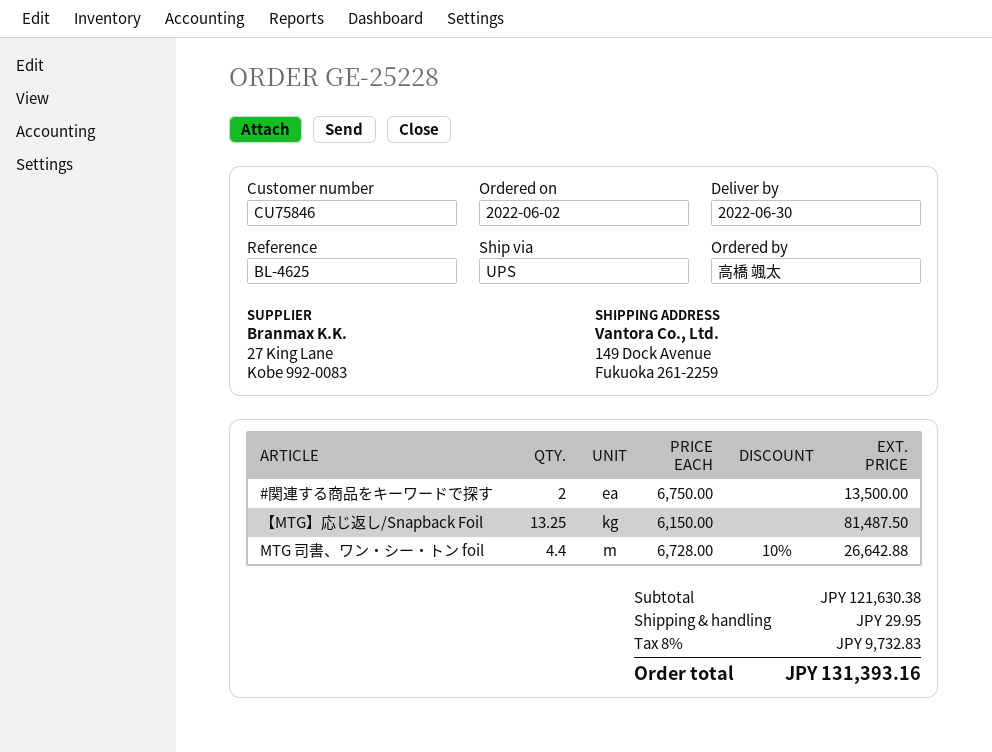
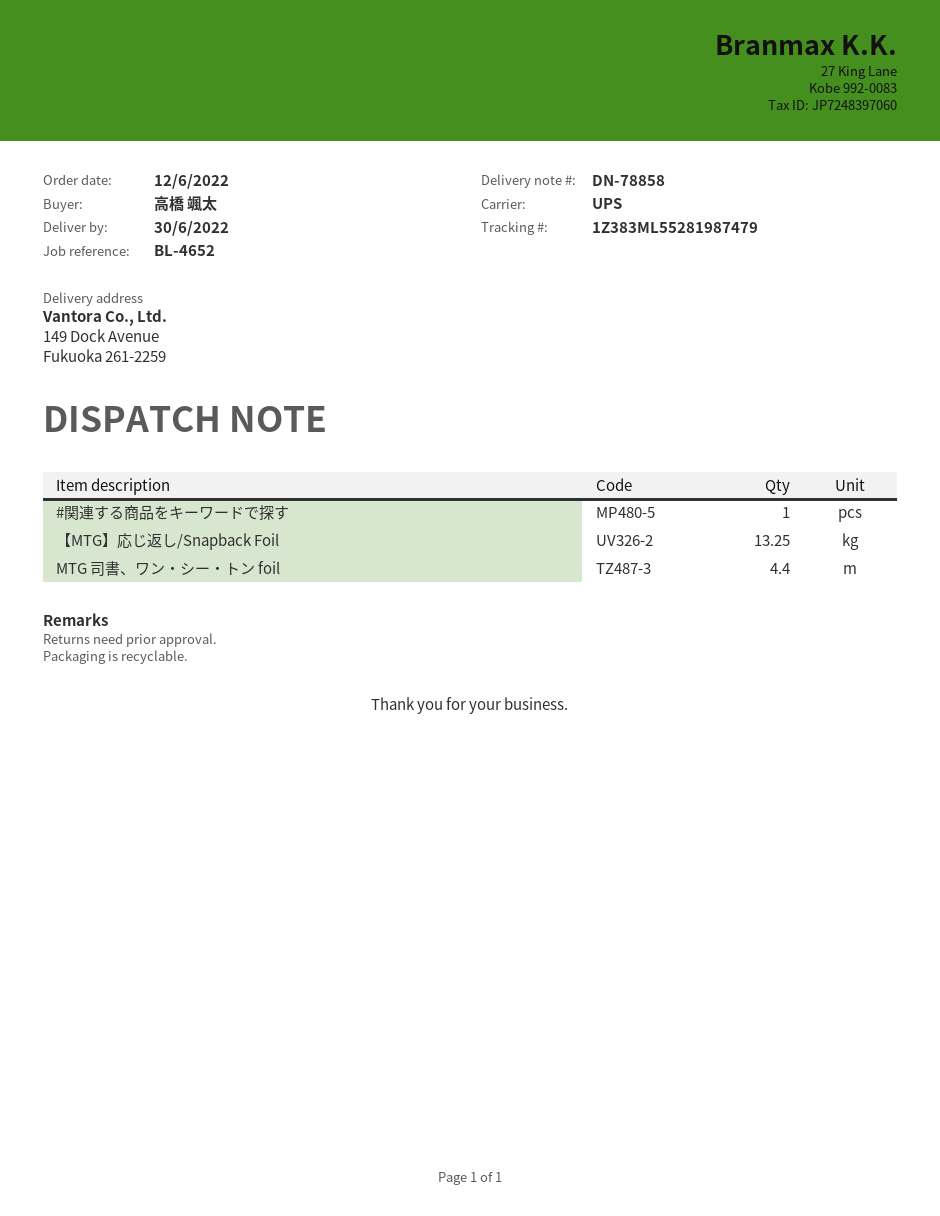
order date: 2022-06-02 -> 2022-06-12
reference: BL-4625 -> BL-4652
#関連する商品をキーワードで探す: 2 -> 1

